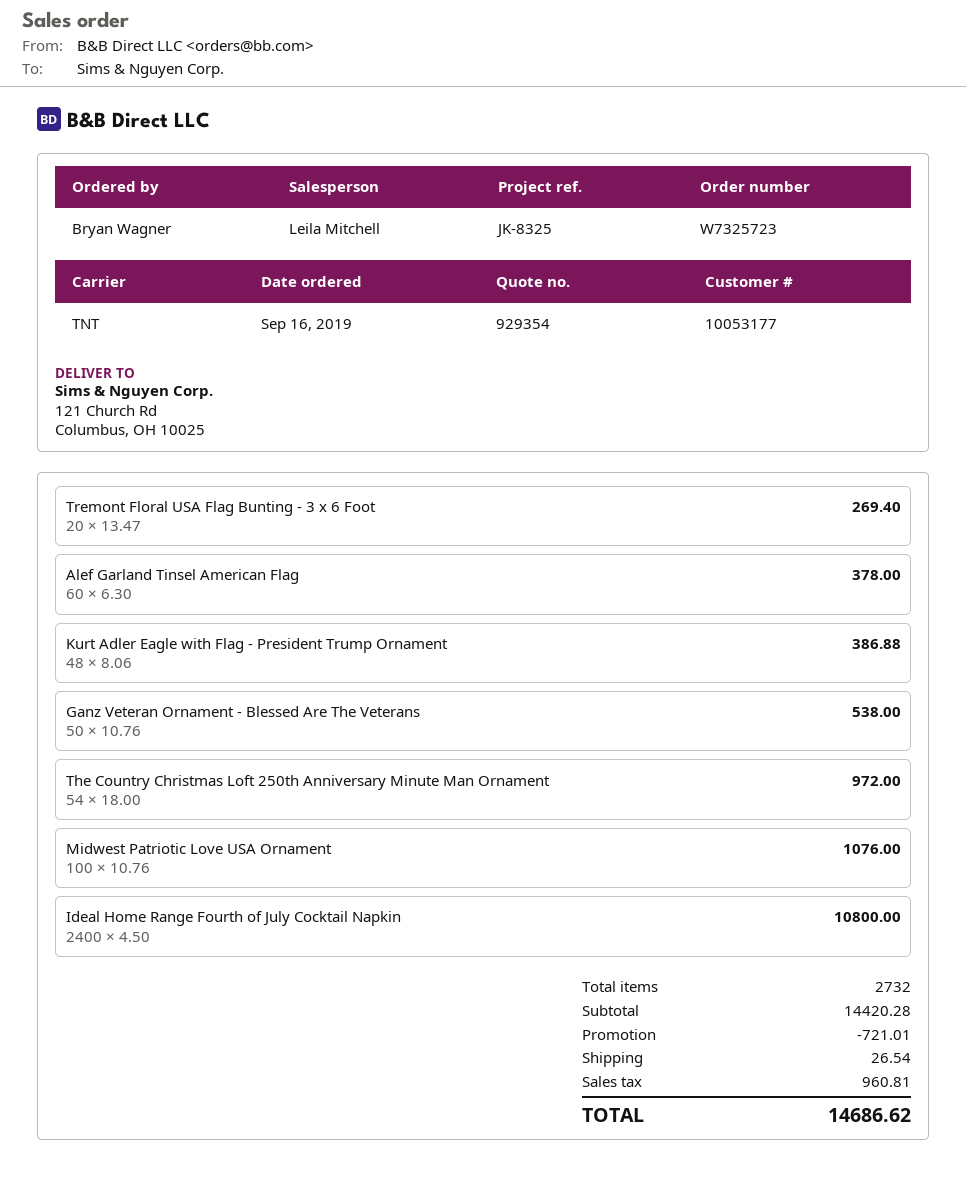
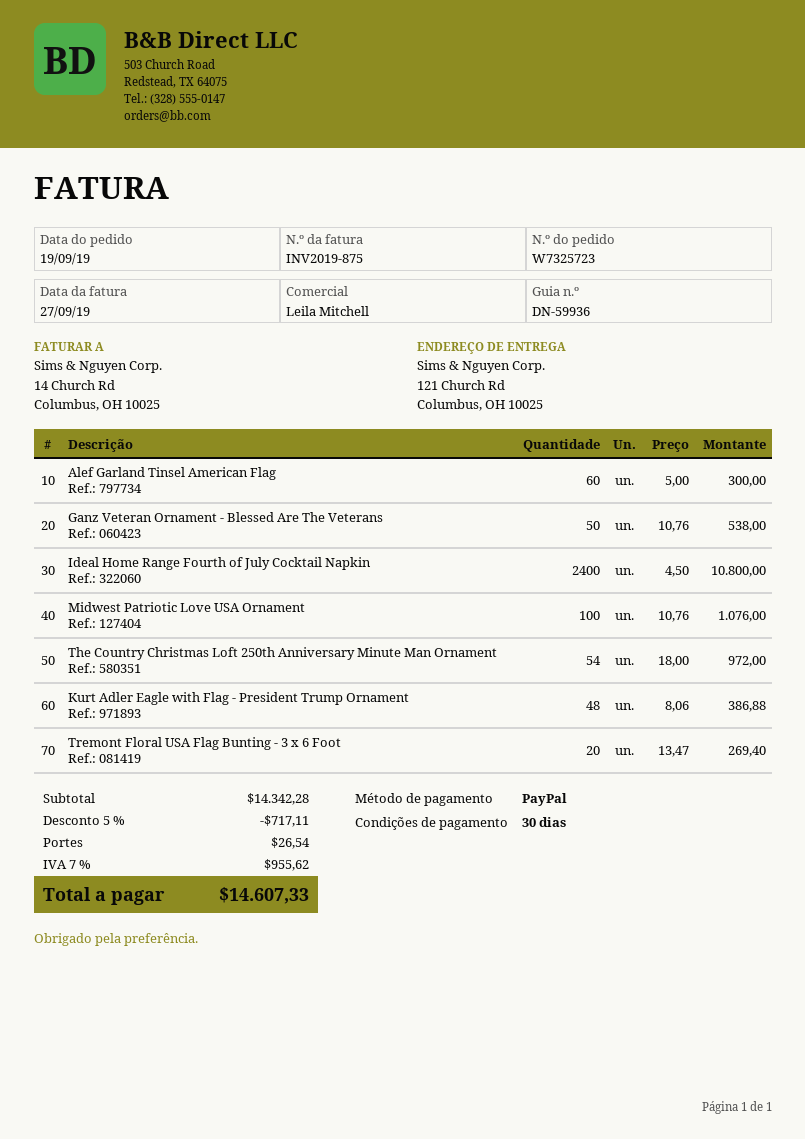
order date: 2019-09-16 -> 2019-09-19
Alef Garland Tinsel American Flag: 60 x 6.30 = 378.00 -> 60 x 5.00 = 300.00
subtotal: 14420.28 -> 14342.28
discount: 721.01 -> 717.11
tax: 960.81 -> 955.62
total: 14686.62 -> 14607.33

